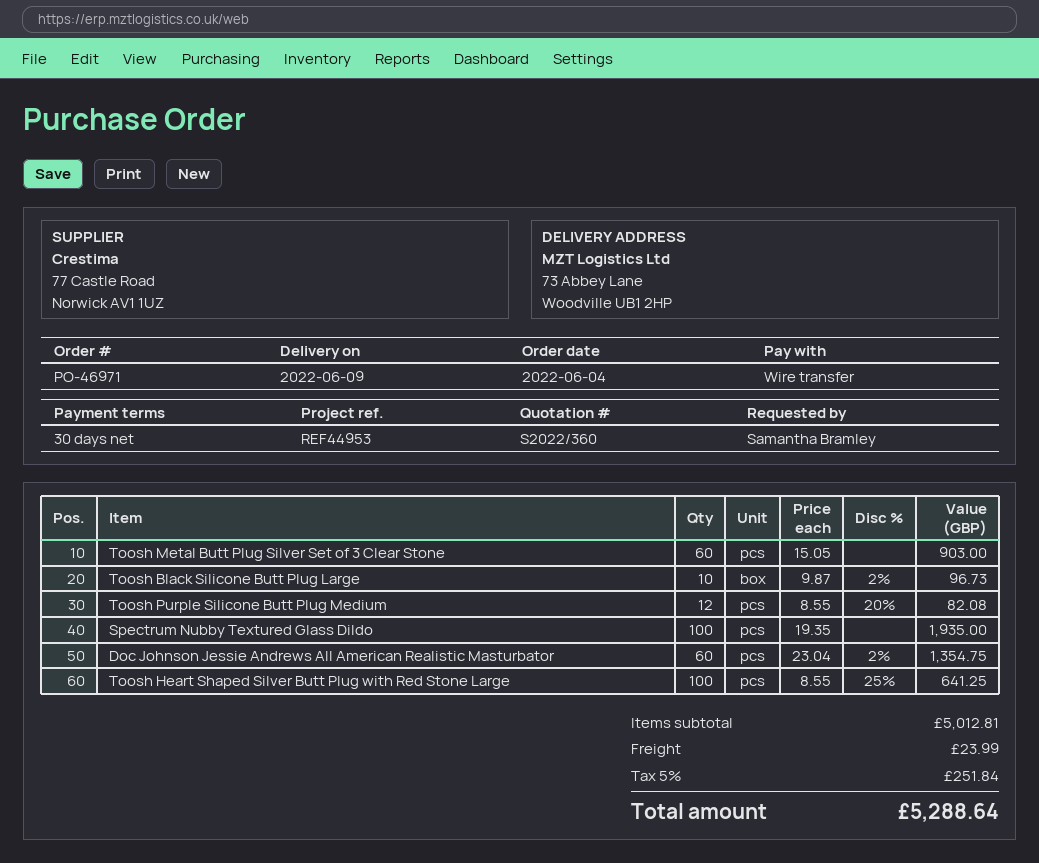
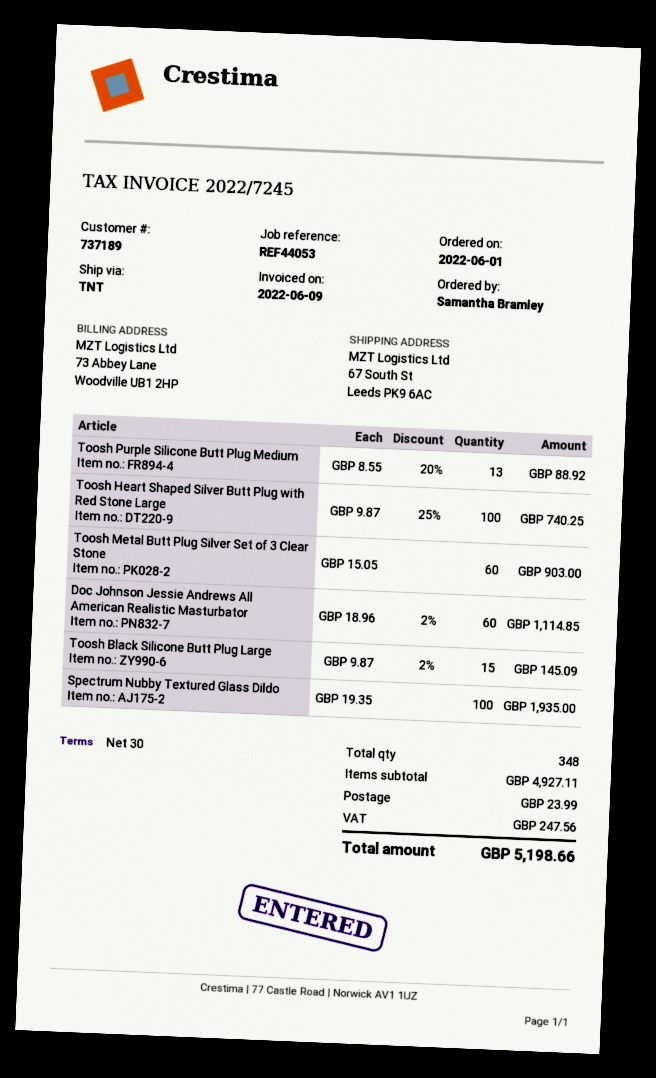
order date: 2022-06-04 -> 2022-06-01
reference: REF44953 -> REF44053
ship to: 73 Abbey Lane, Woodville UB1 2HP -> 67 South St, Leeds PK9 6AC
Toosh Black Silicone Butt Plug Large: 10 x 9.87 - 2% = 96.73 -> 15 x 9.87 - 2% = 145.09
Toosh Purple Silicone Butt Plug Medium: 12 x 8.55 - 20% = 82.08 -> 13 x 8.55 - 20% = 88.92
Doc Johnson Jessie Andrews All American Realistic Masturbator: 60 x 23.04 - 2% = 1354.75 -> 60 x 18.96 - 2% = 1114.85
Toosh Heart Shaped Silver Butt Plug with Red Stone Large: 100 x 8.55 - 25% = 641.25 -> 100 x 9.87 - 25% = 740.25
subtotal: 5012.81 -> 4927.11
tax: 251.84 -> 247.56
total: 5288.64 -> 5198.66

